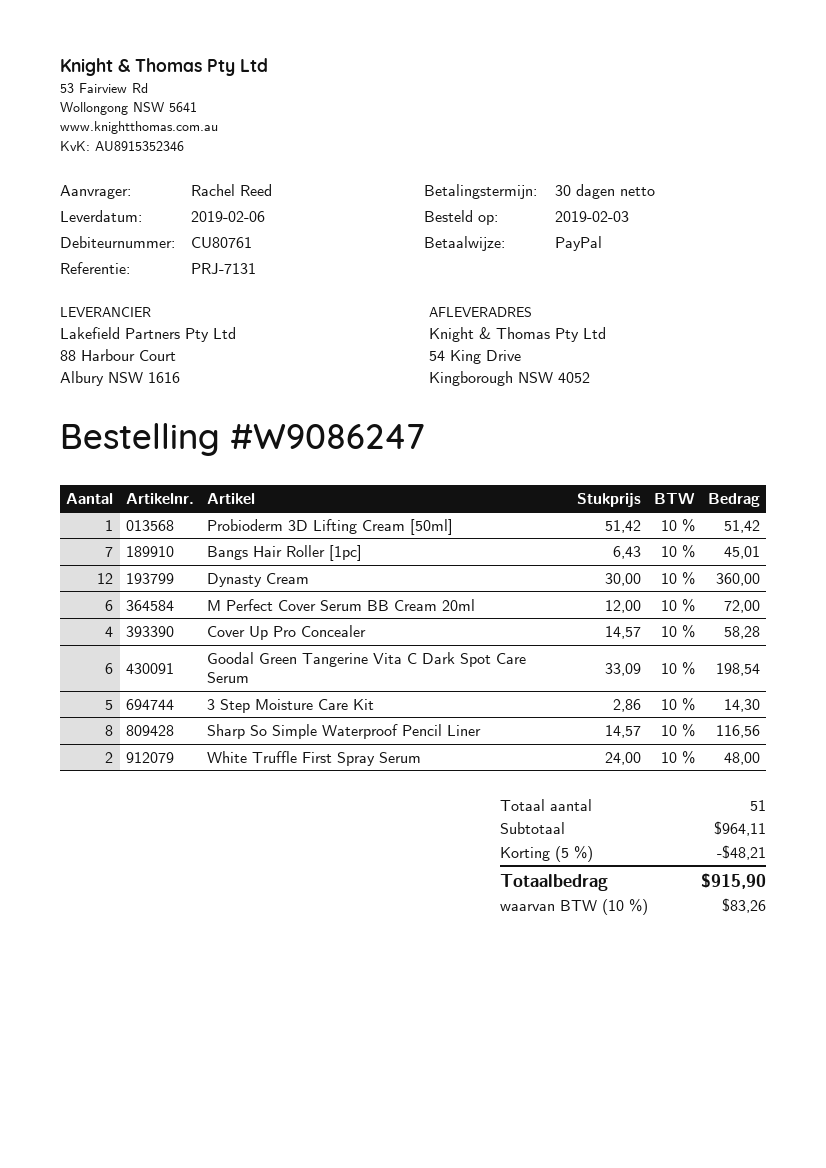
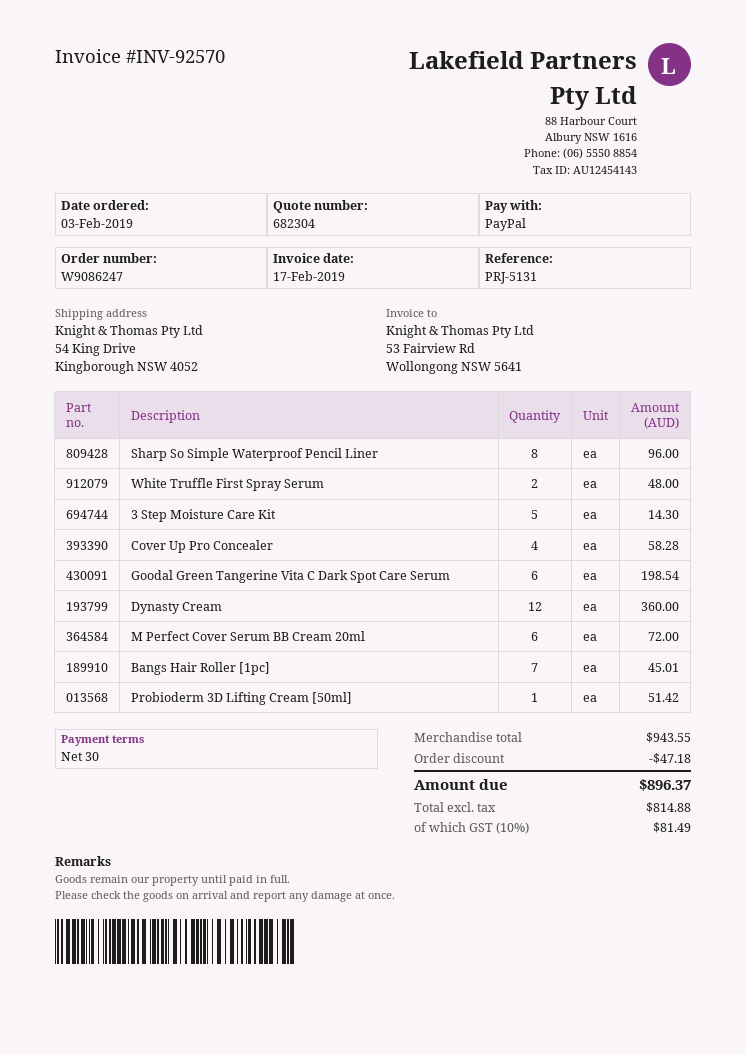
reference: PRJ-7131 -> PRJ-5131
Sharp So Simple Waterproof Pencil Liner: 8 for 116.56 -> 8 for 96.00
subtotal: 964.11 -> 943.55
discount: 48.21 -> 47.18
tax: 10% = 83.26 -> 10% = 81.49
total: 915.90 -> 896.37

